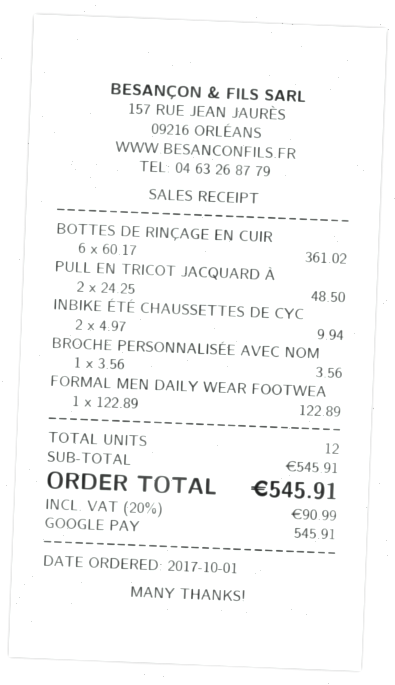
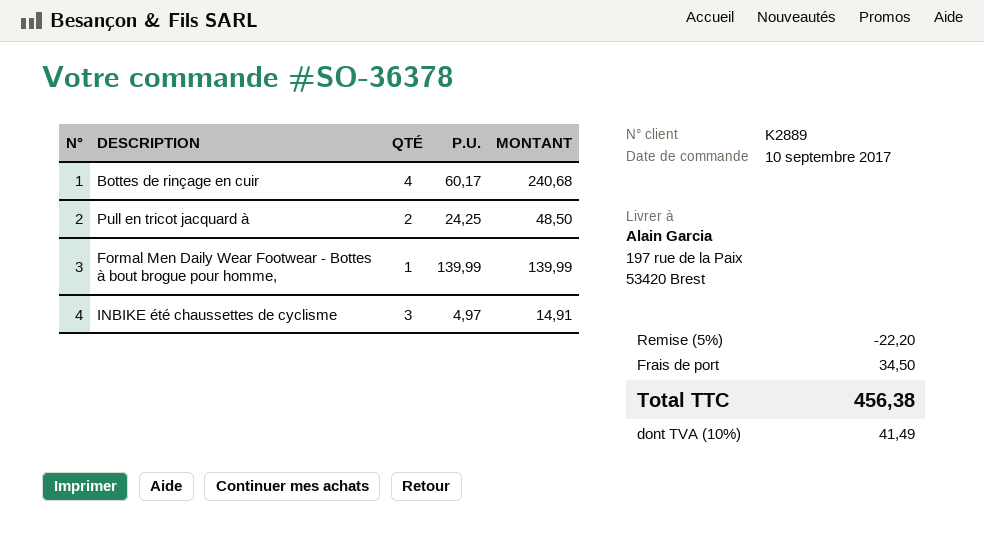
order date: 2017-10-01 -> 2017-09-10
BOTTES DE RINÇAGE EN CUIR: 6 x 60.17 = 361.02 -> 4 x 60.17 = 240.68
INBIKE ÉTÉ CHAUSSETTES DE CYC: 2 x 4.97 = 9.94 -> 3 x 4.97 = 14.91
BROCHE PERSONNALISÉE AVEC NOM: 1 x 3.56 = 3.56 -> none
FORMAL MEN DAILY WEAR FOOTWEA: 1 x 122.89 = 122.89 -> 1 x 139.99 = 139.99
discount: none -> 5% = 22.20
shipping: none -> 34.50
tax: 20% = 90.99 -> 10% = 41.49
total: 545.91 -> 456.38

